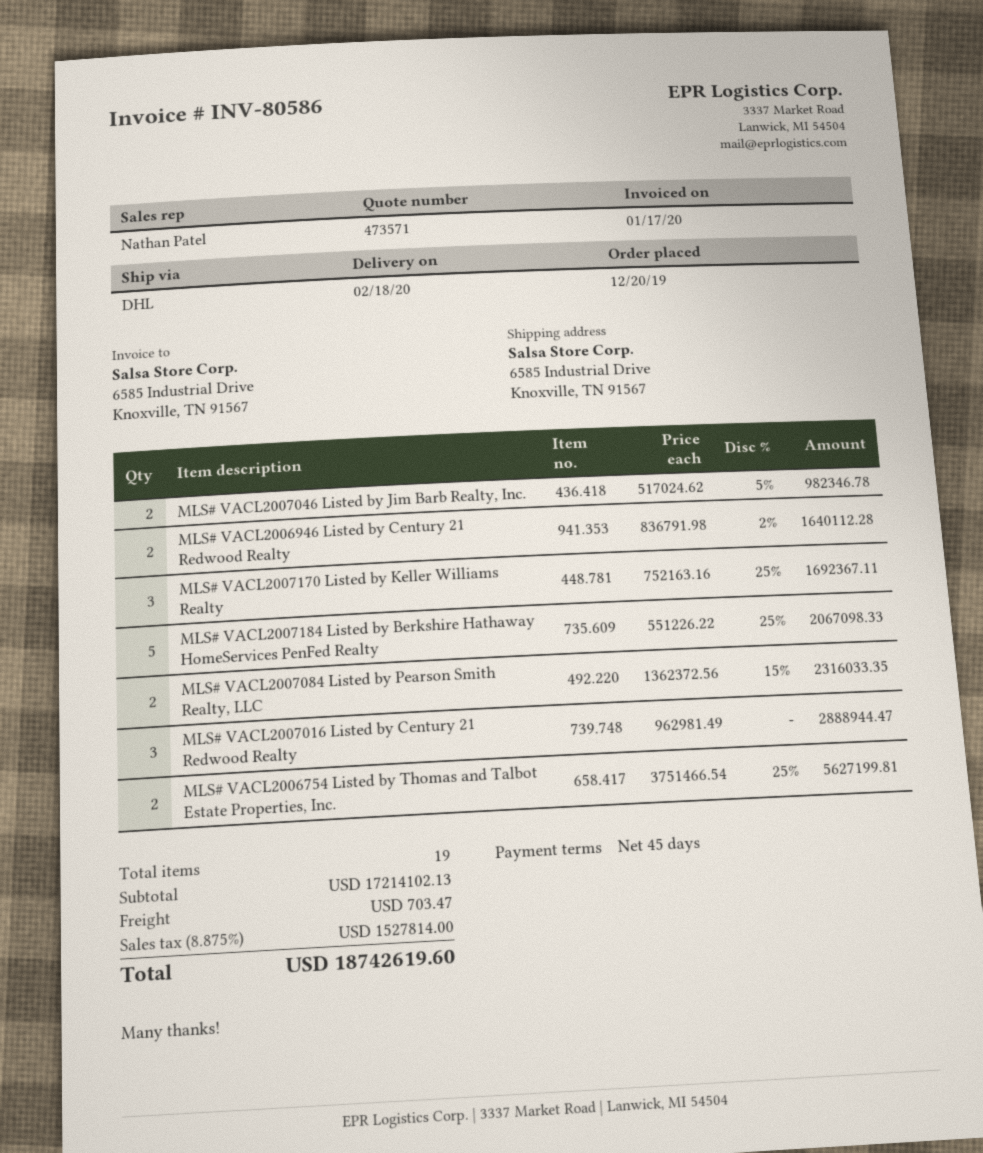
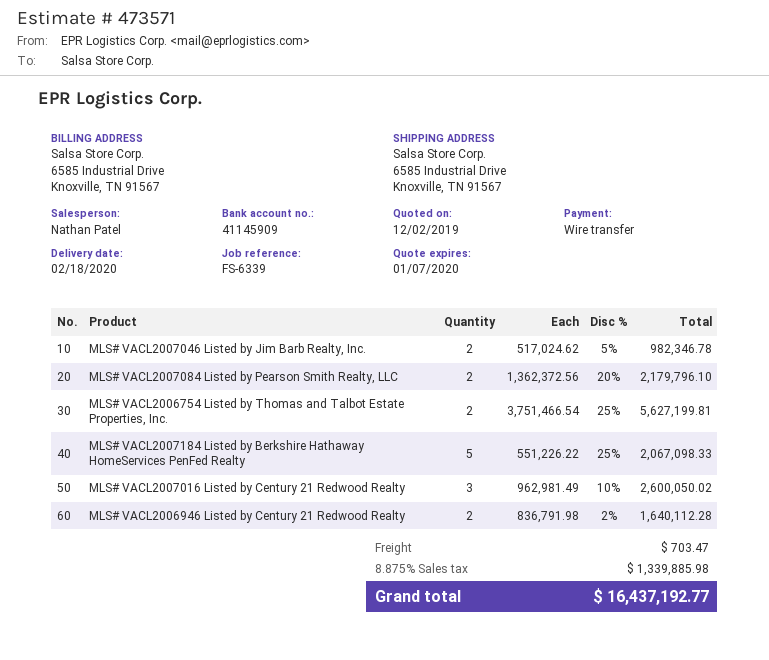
MLS# VACL2007170 Listed by Keller Williams Realty: 3 x 752163.16 - 25% = 1692367.11 -> none
MLS# VACL2007084 Listed by Pearson Smith Realty, LLC: 2 x 1362372.56 - 15% = 2316033.35 -> 2 x 1362372.56 - 20% = 2179796.10
MLS# VACL2007016 Listed by Century 21 Redwood Realty: 3 x 962981.49 = 2888944.47 -> 3 x 962981.49 - 10% = 2600050.02
tax: 8.875% = 1527814.00 -> 8.875% = 1339885.98
total: 18742619.60 -> 16437192.77

